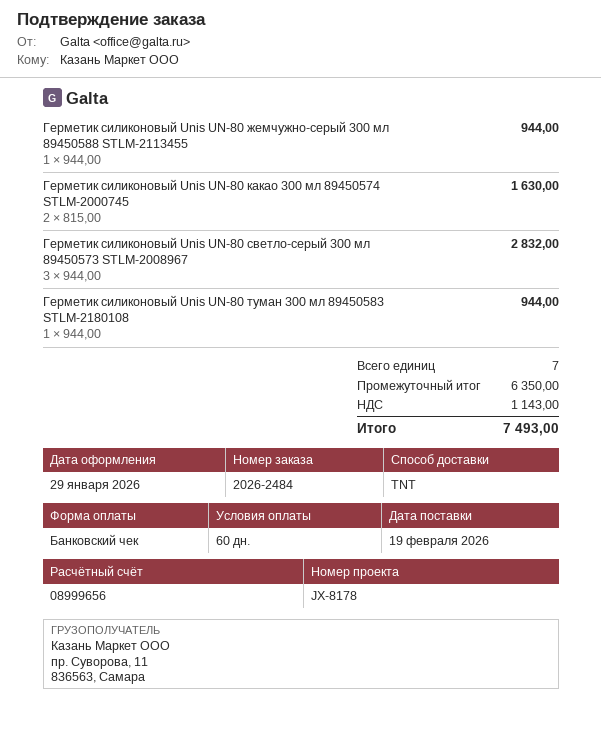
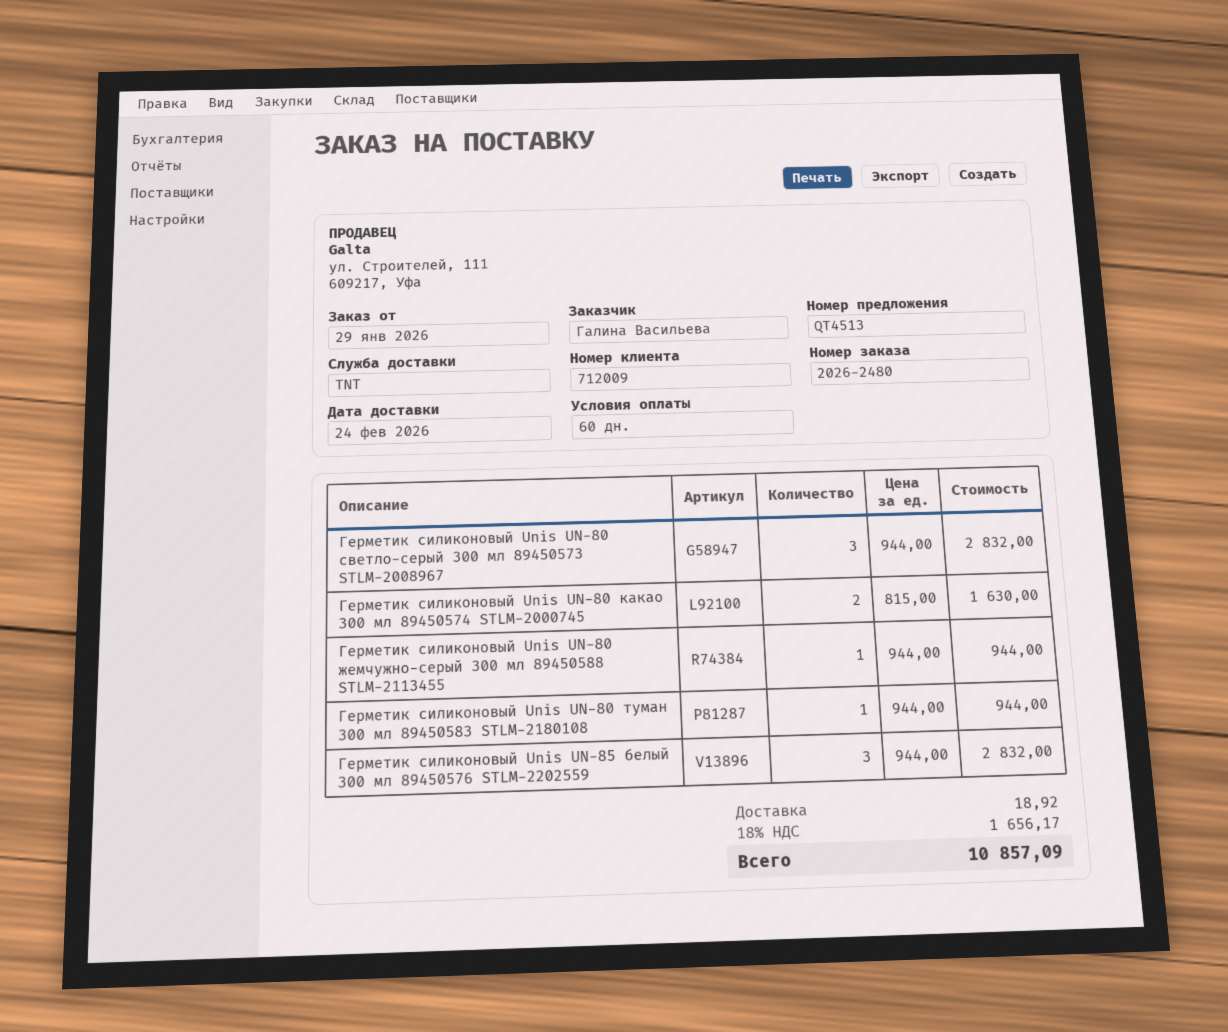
order number: 2026-2484 -> 2026-2480
delivery date: 2026-02-19 -> 2026-02-24
Герметик силиконовый Unis UN-85 белый 300 мл 89450576 STLM-2202559: none -> 3 x 944.00 = 2832.00
shipping: none -> 18.92
tax: 1143.00 -> 1656.17
total: 7493.00 -> 10857.09

